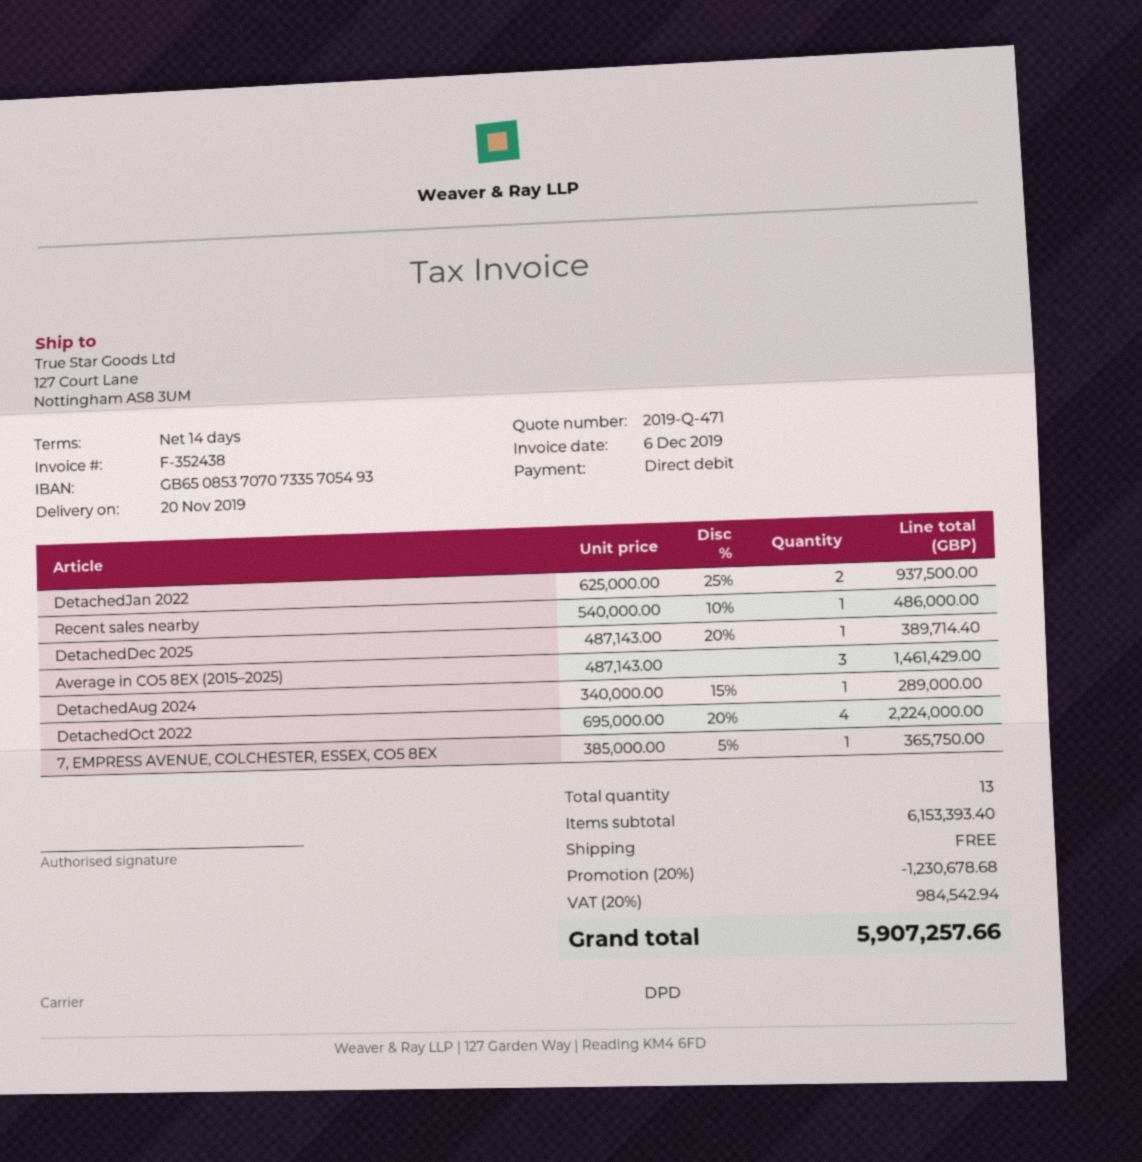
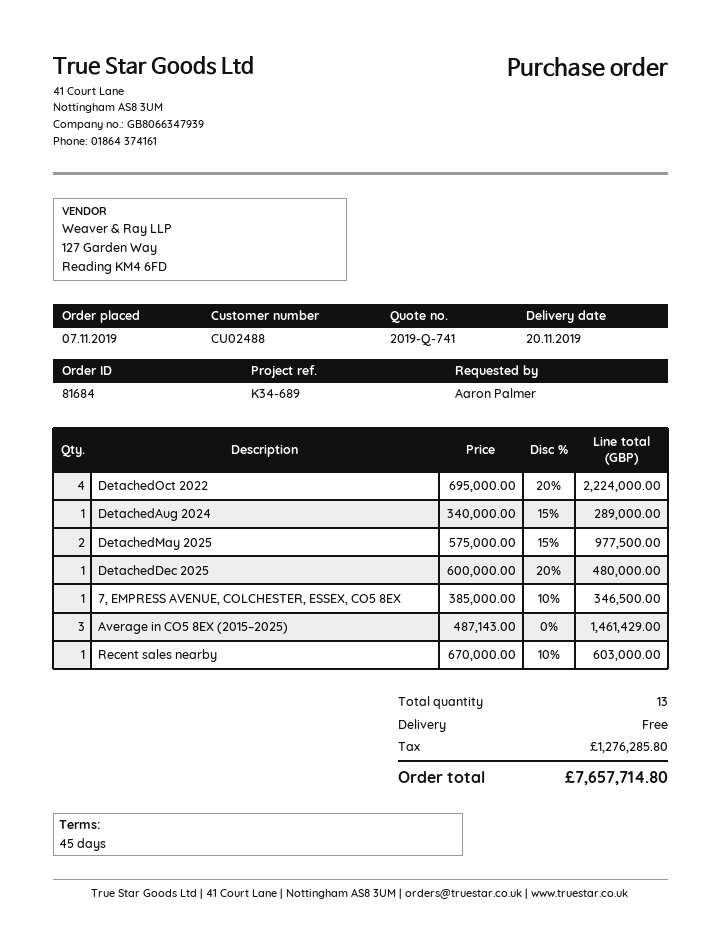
quote number: 2019-Q-471 -> 2019-Q-741
payment terms: 14 days -> 45 days
DetachedJan 2022: 2 x 625000.00 - 25% = 937500.00 -> none
Recent sales nearby: 1 x 540000.00 - 10% = 486000.00 -> 1 x 670000.00 - 10% = 603000.00
DetachedDec 2025: 1 x 487143.00 - 20% = 389714.40 -> 1 x 600000.00 - 20% = 480000.00
7, EMPRESS AVENUE, COLCHESTER, ESSEX, CO5 8EX: 1 x 385000.00 - 5% = 365750.00 -> 1 x 385000.00 - 10% = 346500.00
DetachedMay 2025: none -> 2 x 575000.00 - 15% = 977500.00
discount: 20% = 1230678.68 -> none
tax: 984542.94 -> 1276285.80
total: 5907257.66 -> 7657714.80

